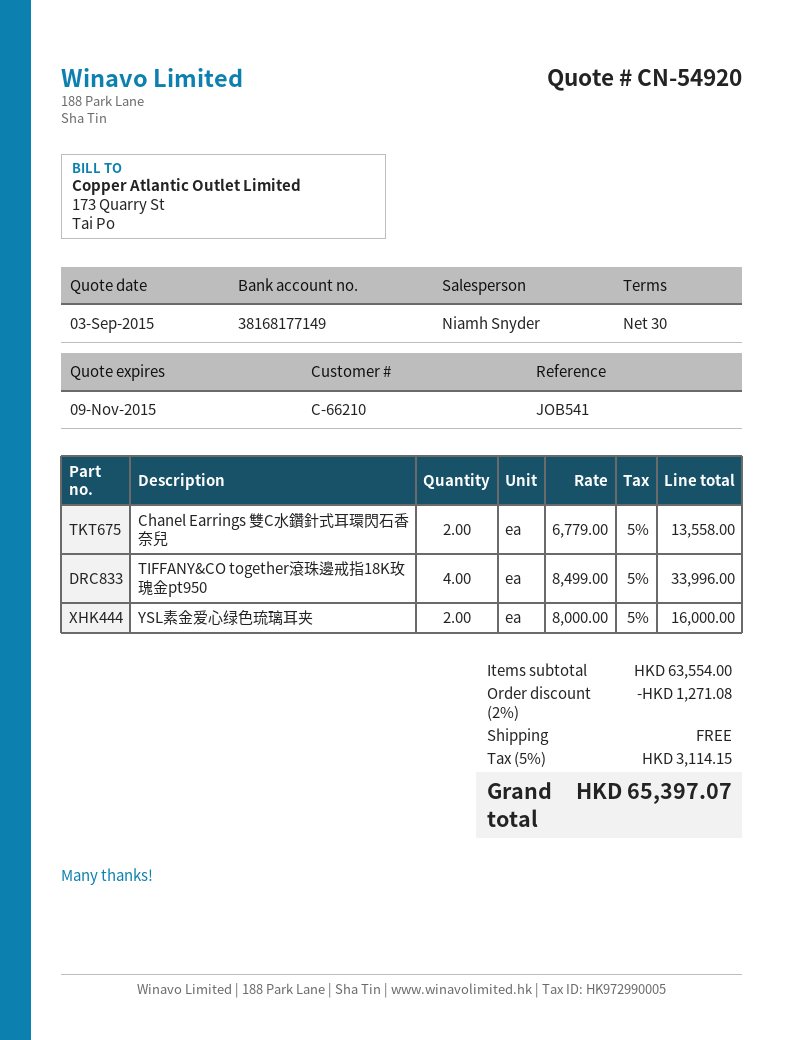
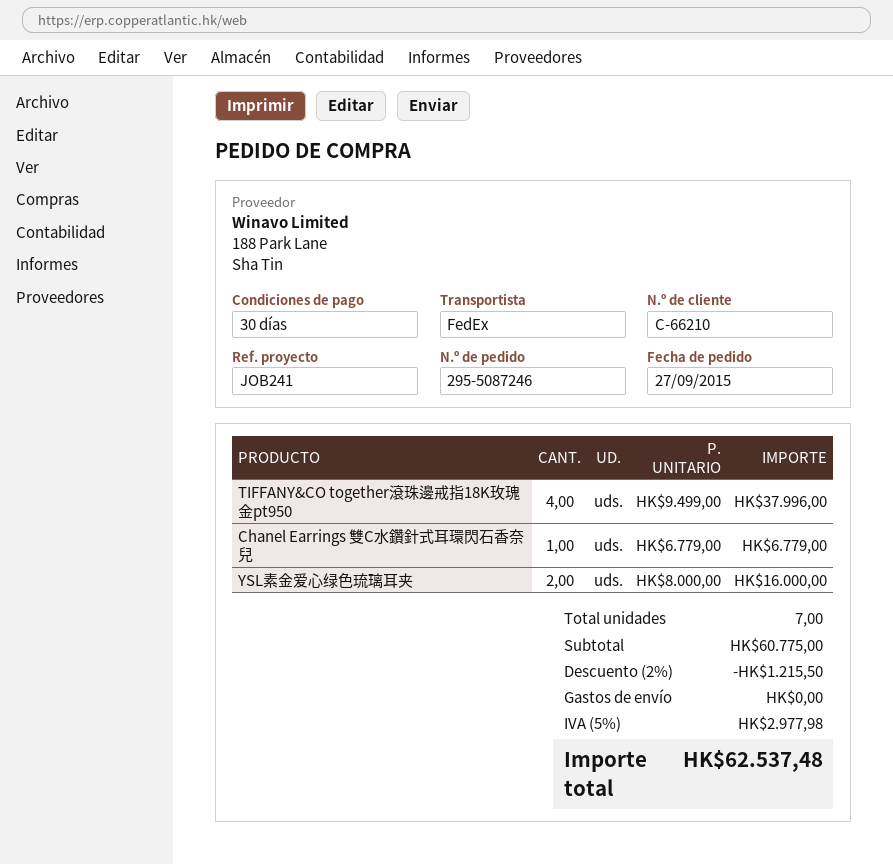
reference: JOB541 -> JOB241
Chanel Earrings 雙C水鑽針式耳環閃石香奈兒: 2 x 6779.00 = 13558.00 -> 1 x 6779.00 = 6779.00
TIFFANY&CO together滾珠邊戒指18K玫瑰金pt950: 4 x 8499.00 = 33996.00 -> 4 x 9499.00 = 37996.00
subtotal: 63554.00 -> 60775.00
discount: 2% = 1271.08 -> 2% = 1215.50
tax: 5% = 3114.15 -> 5% = 2977.98
total: 65397.07 -> 62537.48

